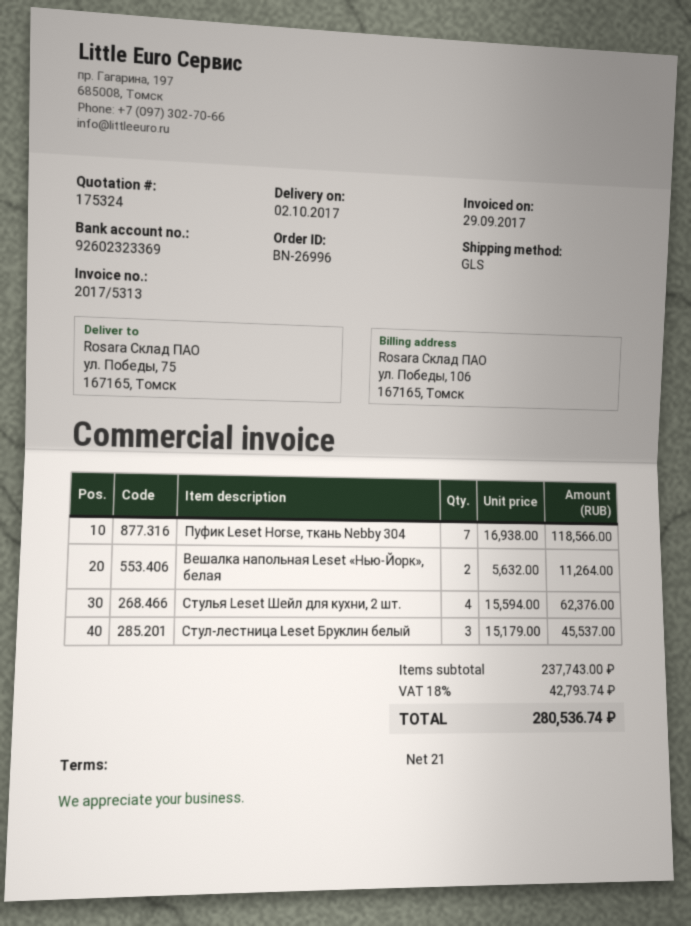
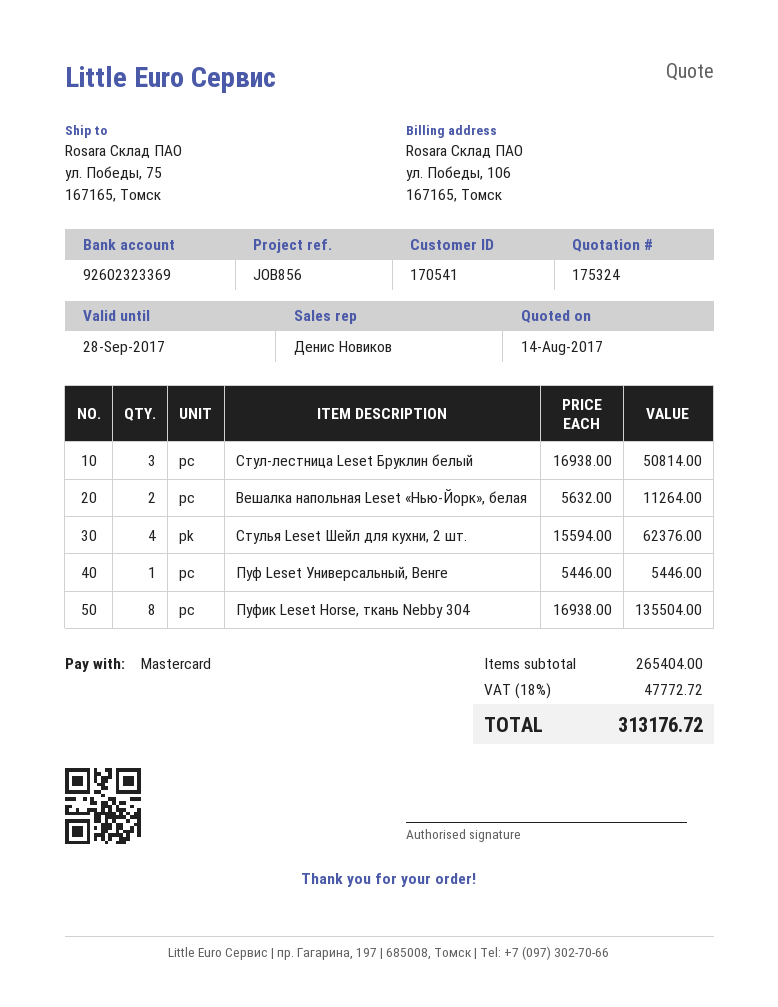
Пуфик Leset Horse, ткань Nebby 304: 7 x 16938.00 = 118566.00 -> 8 x 16938.00 = 135504.00
Стул-лестница Leset Бруклин белый: 3 x 15179.00 = 45537.00 -> 3 x 16938.00 = 50814.00
Пуф Leset Универсальный, Венге: none -> 1 x 5446.00 = 5446.00
subtotal: 237743.00 -> 265404.00
tax: 18% = 42793.74 -> 18% = 47772.72
total: 280536.74 -> 313176.72

